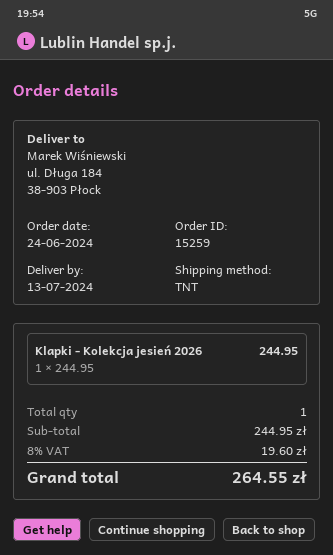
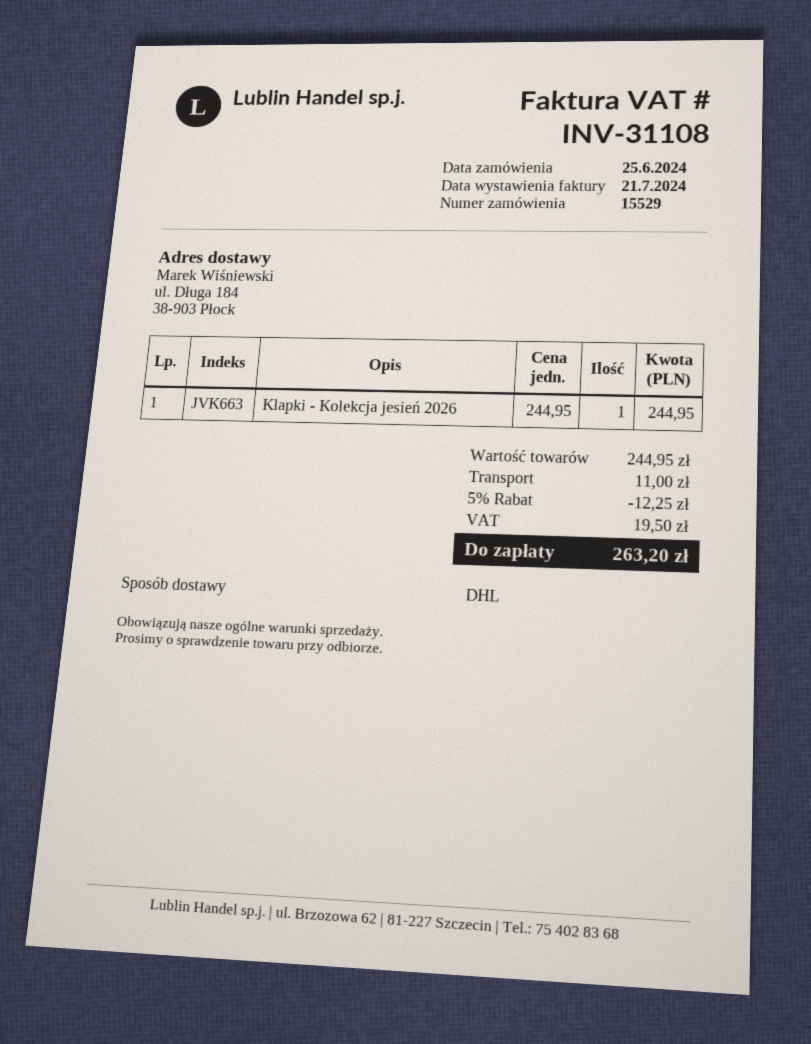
order number: 15259 -> 15529
order date: 2024-06-24 -> 2024-06-25
shipping method: TNT -> DHL
discount: none -> 5% = 12.25
shipping: none -> 11.00
tax: 19.60 -> 19.50
total: 264.55 -> 263.20

